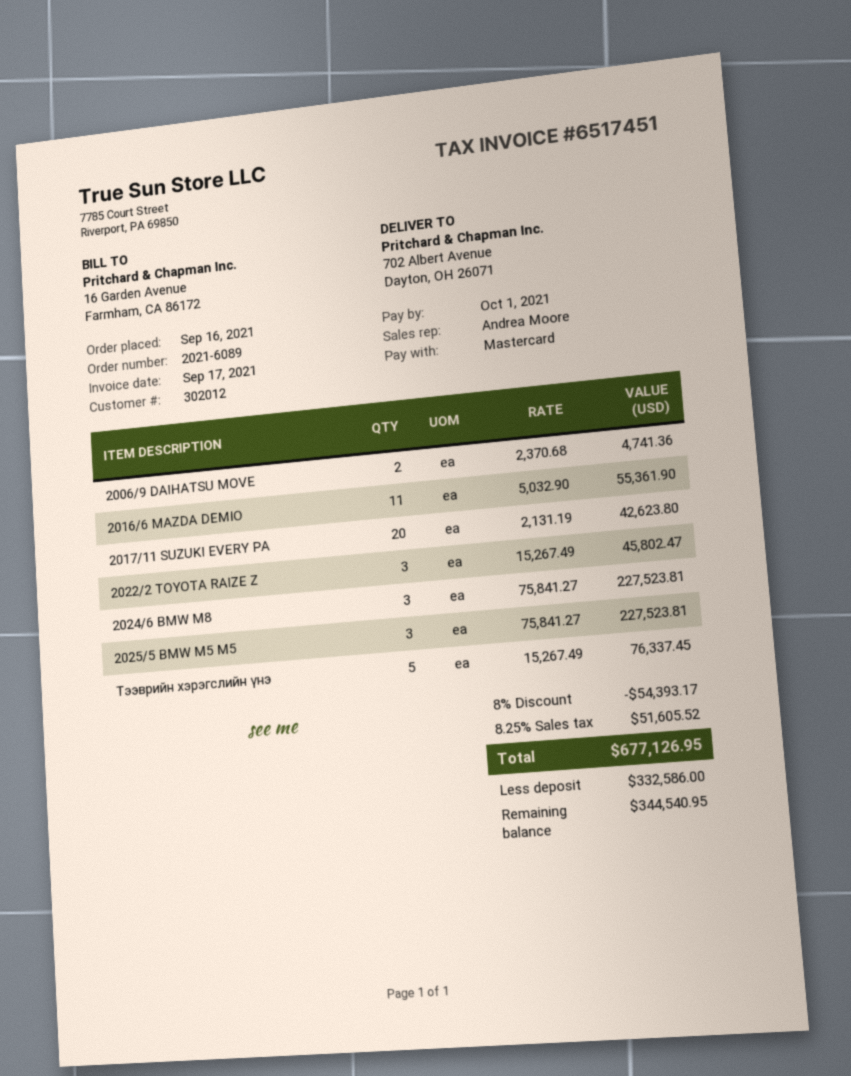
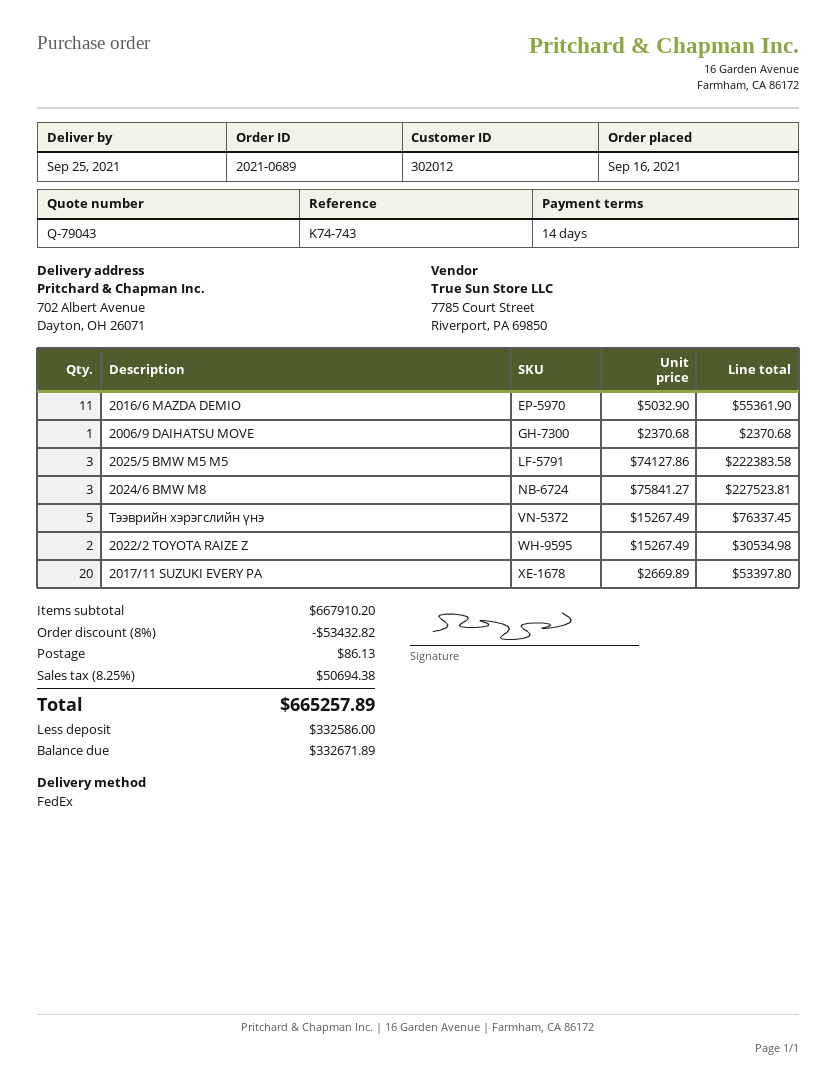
order number: 2021-6089 -> 2021-0689
2006/9 DAIHATSU MOVE: 2 x 2370.68 = 4741.36 -> 1 x 2370.68 = 2370.68
2017/11 SUZUKI EVERY PA: 20 x 2131.19 = 42623.80 -> 20 x 2669.89 = 53397.80
2022/2 TOYOTA RAIZE Z: 3 x 15267.49 = 45802.47 -> 2 x 15267.49 = 30534.98
2025/5 BMW M5 M5: 3 x 75841.27 = 227523.81 -> 3 x 74127.86 = 222383.58
discount: 8% = 54393.17 -> 8% = 53432.82
shipping: none -> 86.13
tax: 8.25% = 51605.52 -> 8.25% = 50694.38
total: 677126.95 -> 665257.89
balance: 344540.95 -> 332671.89

